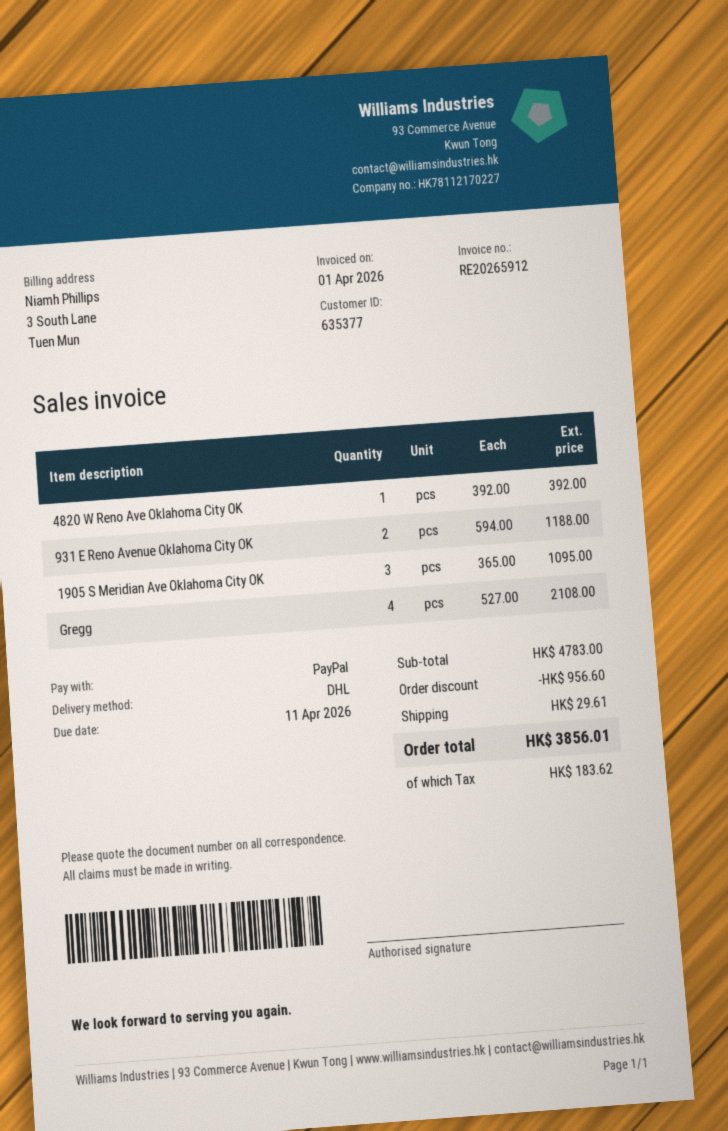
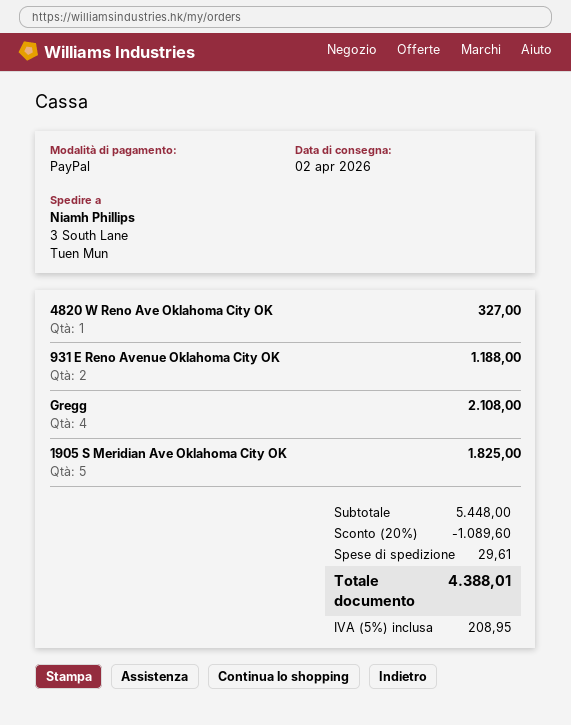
4820 W Reno Ave Oklahoma City OK: 1 for 392.00 -> 1 for 327.00
1905 S Meridian Ave Oklahoma City OK: 3 for 1095.00 -> 5 for 1825.00
subtotal: 4783.00 -> 5448.00
discount: 956.60 -> 1089.60
tax: 183.62 -> 208.95
total: 3856.01 -> 4388.01

